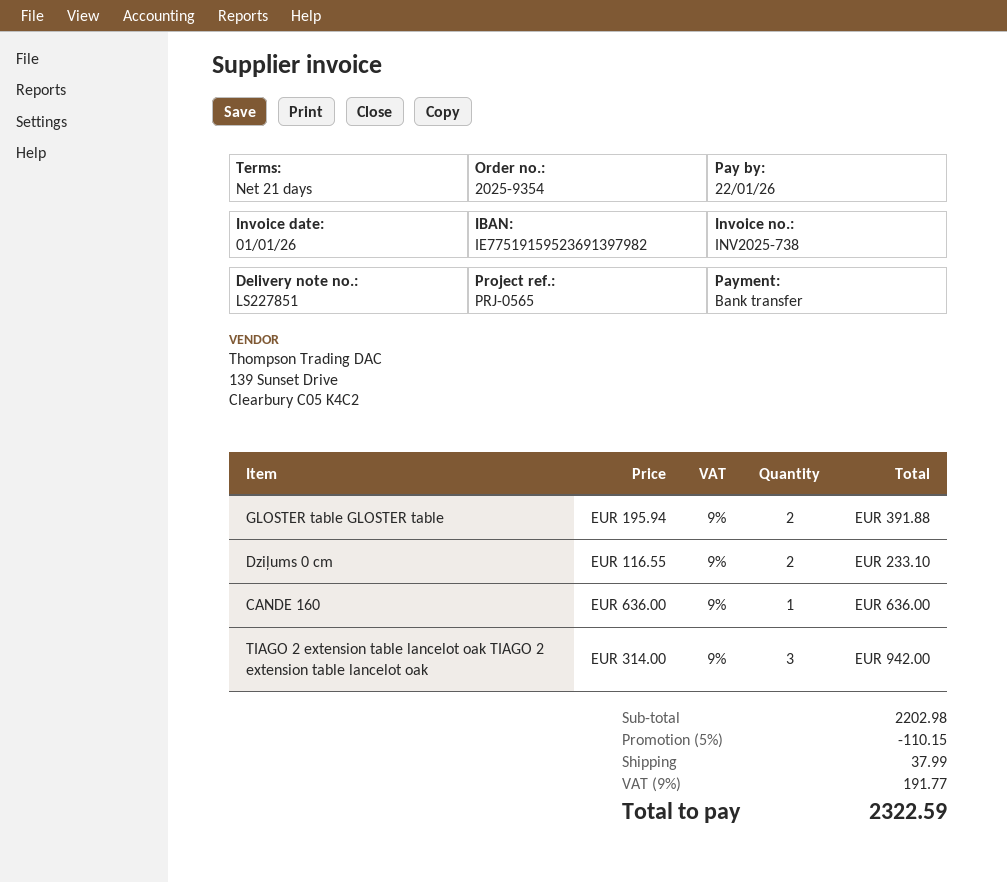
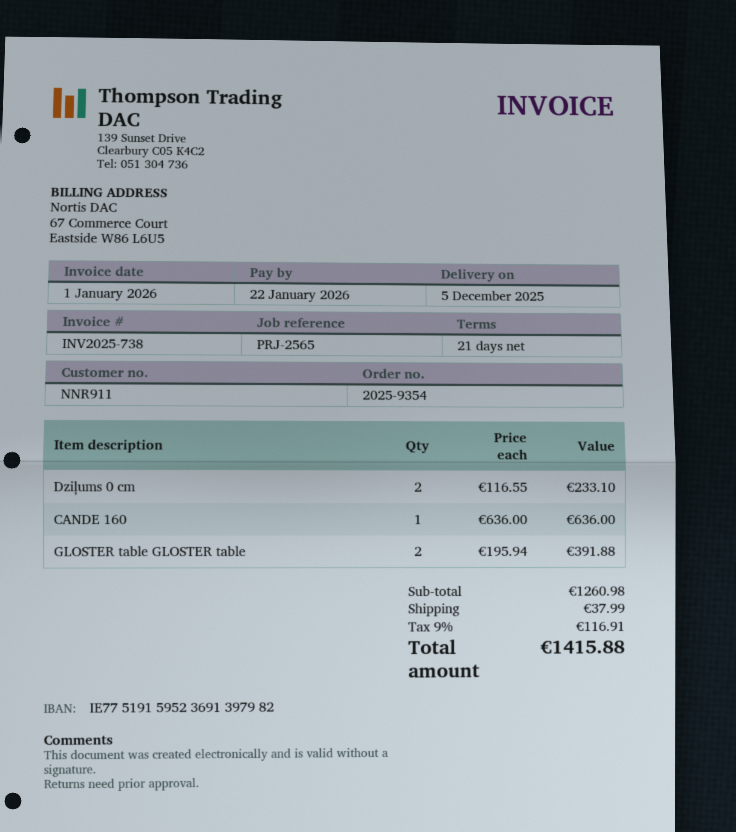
reference: PRJ-0565 -> PRJ-2565
TIAGO 2 extension table lancelot oak TIAGO 2 extension table lancelot oak: 3 x 314.00 = 942.00 -> none
subtotal: 2202.98 -> 1260.98
discount: 5% = 110.15 -> none
tax: 9% = 191.77 -> 9% = 116.91
total: 2322.59 -> 1415.88

